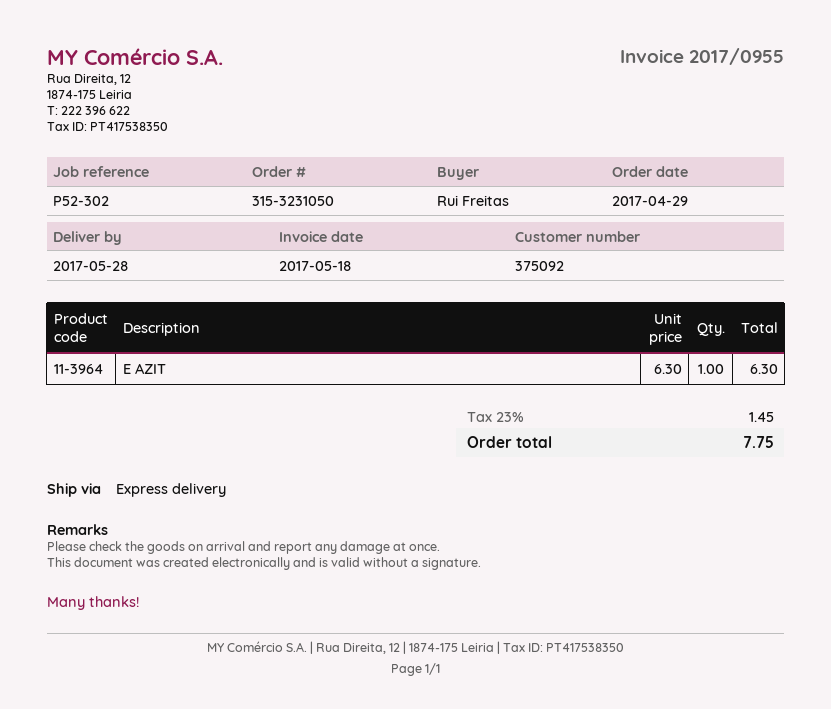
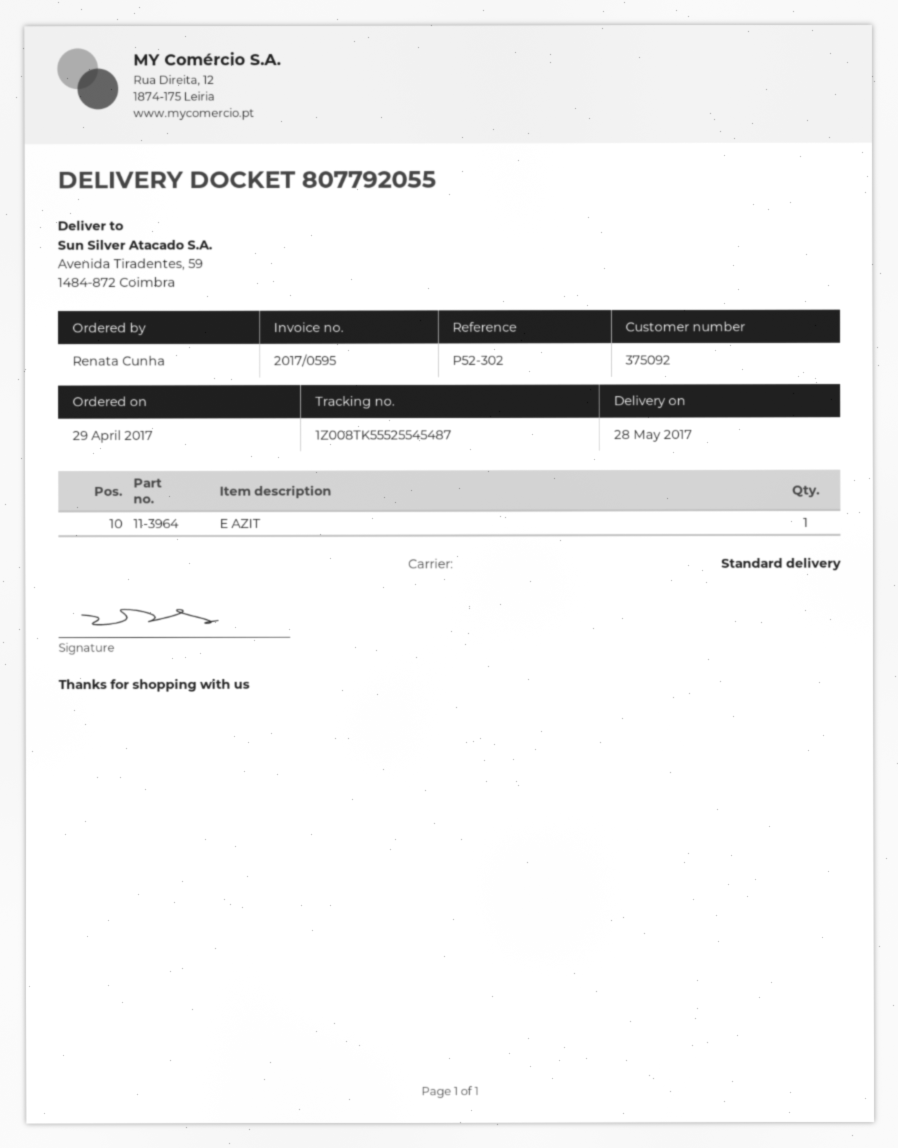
invoice number: 2017/0955 -> 2017/0595
ordered by: Rui Freitas -> Renata Cunha
shipping method: express -> standard

